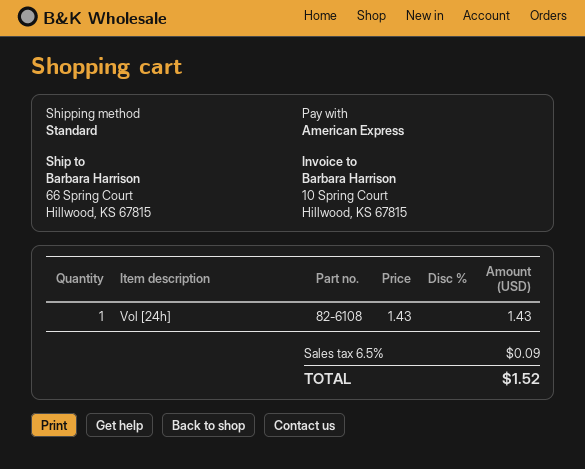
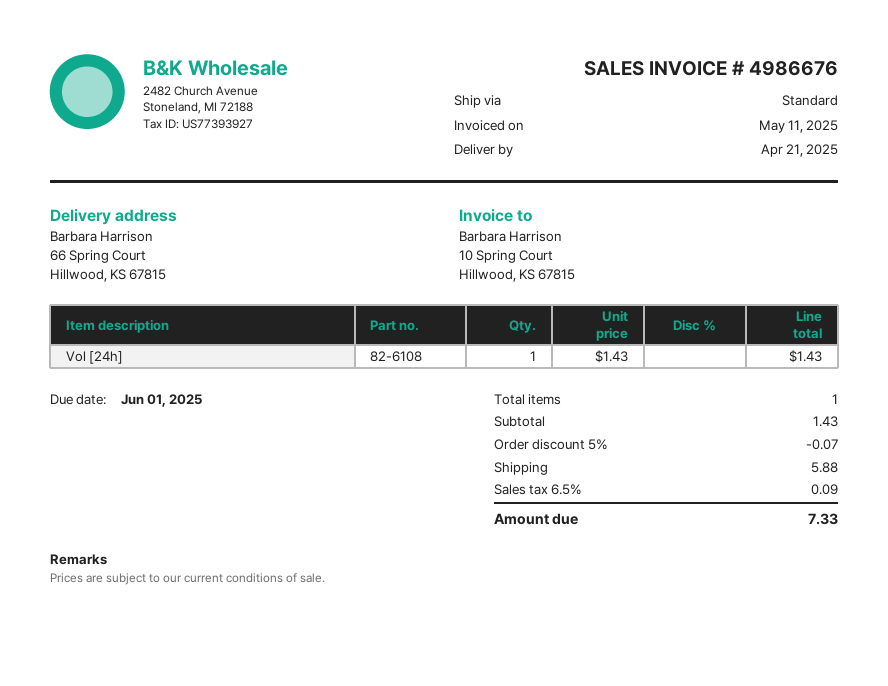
discount: none -> 5% = 0.07
shipping: none -> 5.88
total: 1.52 -> 7.33

